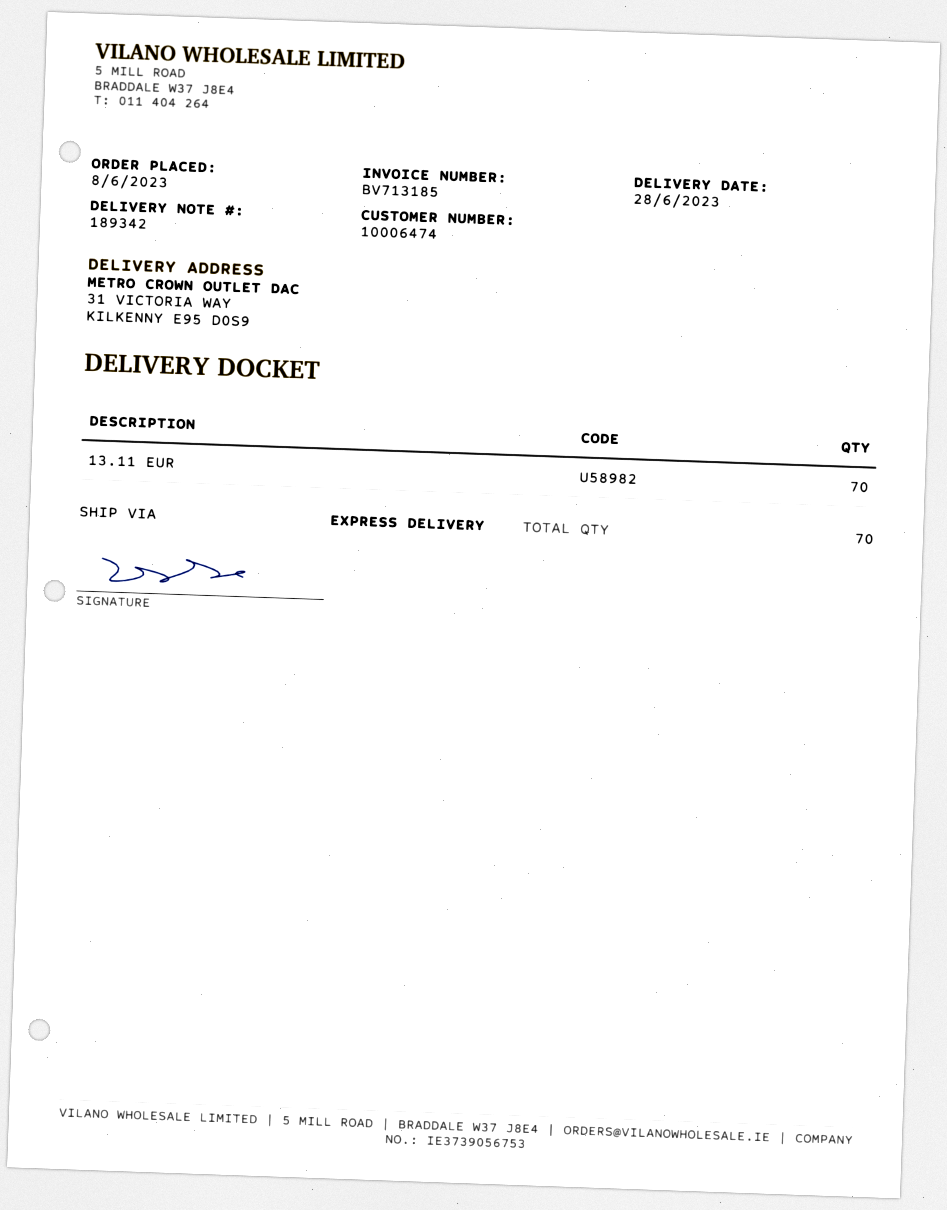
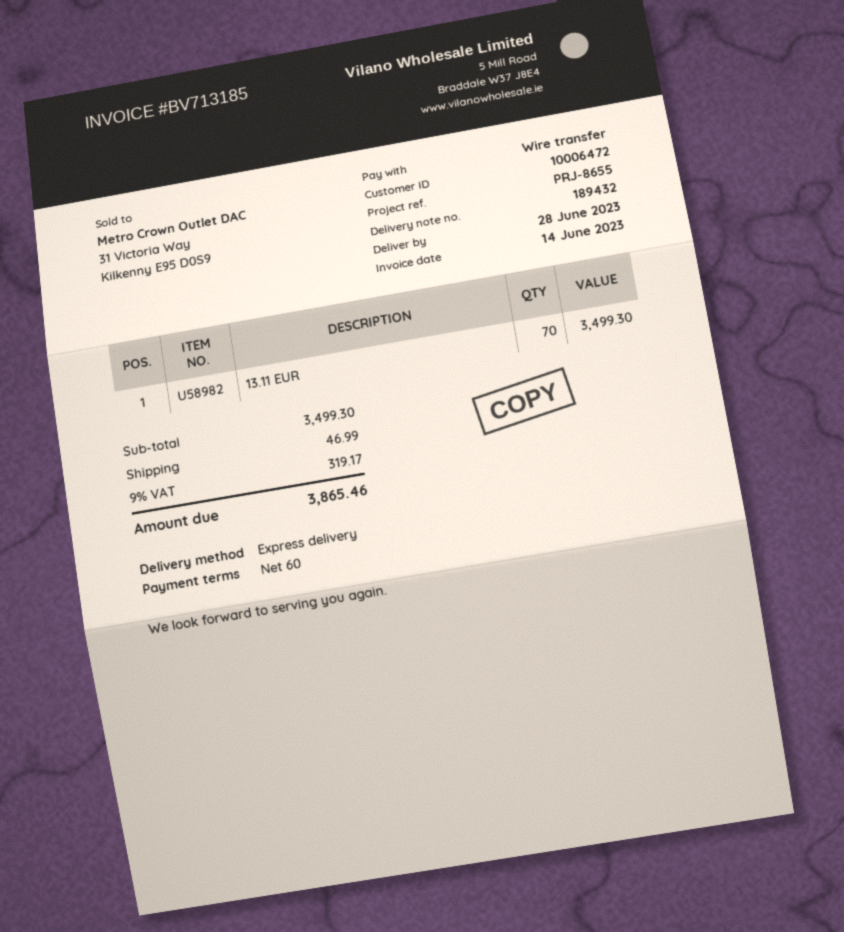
delivery note number: 189342 -> 189432
customer number: 10006474 -> 10006472

